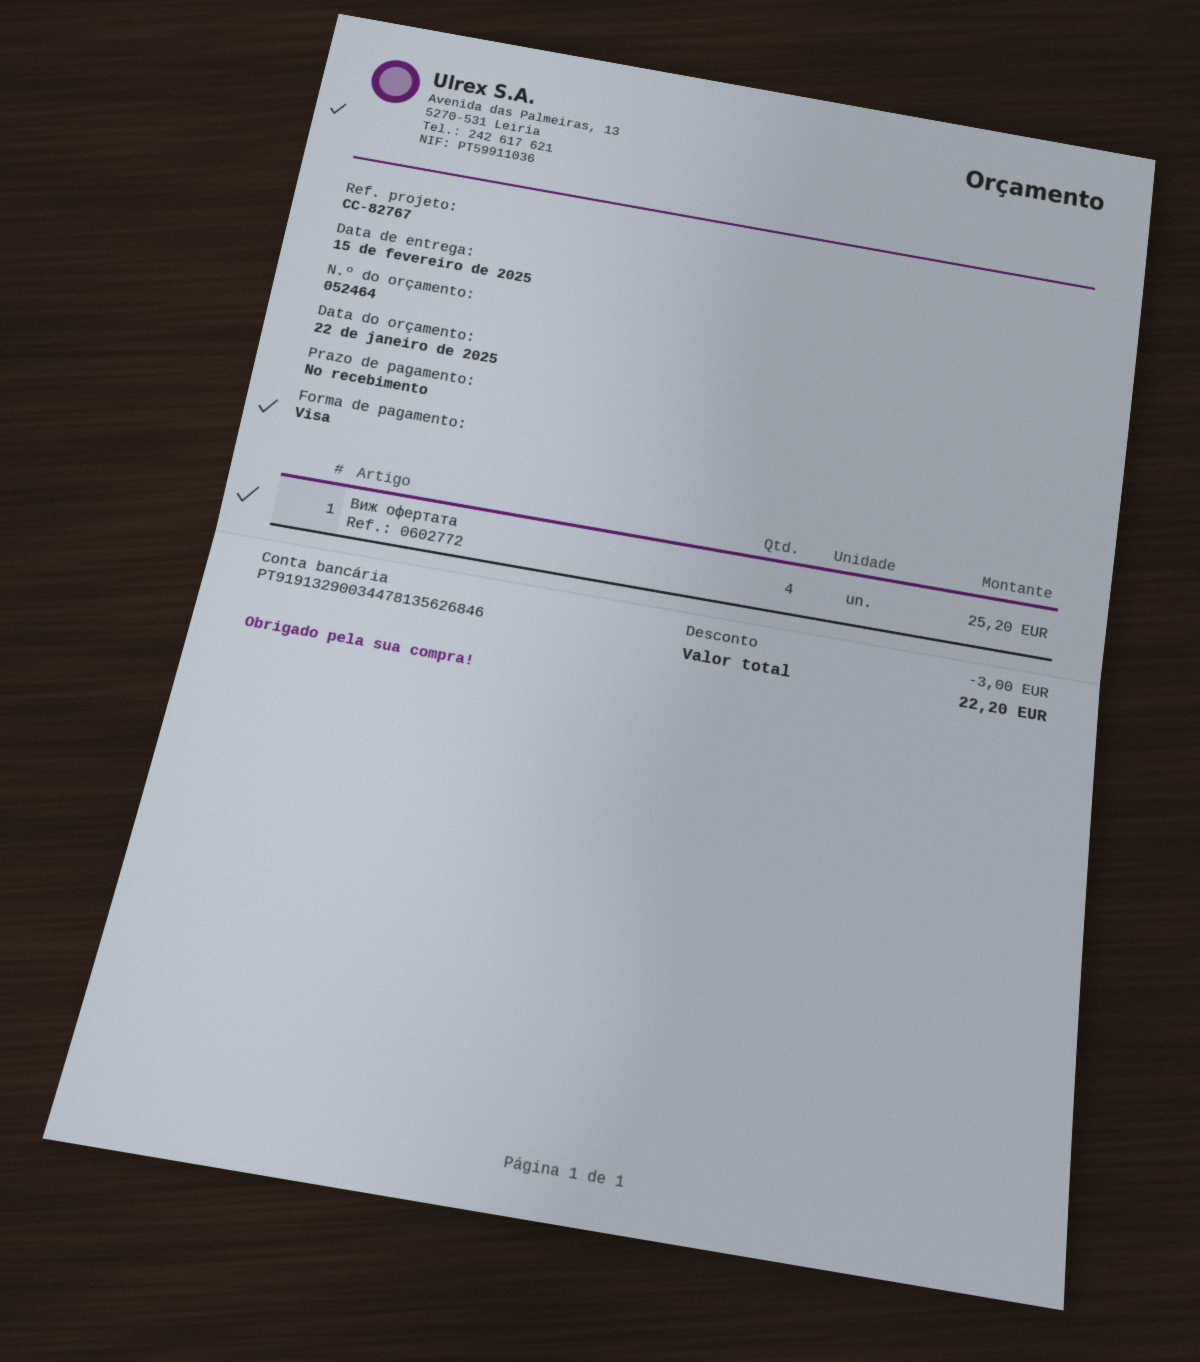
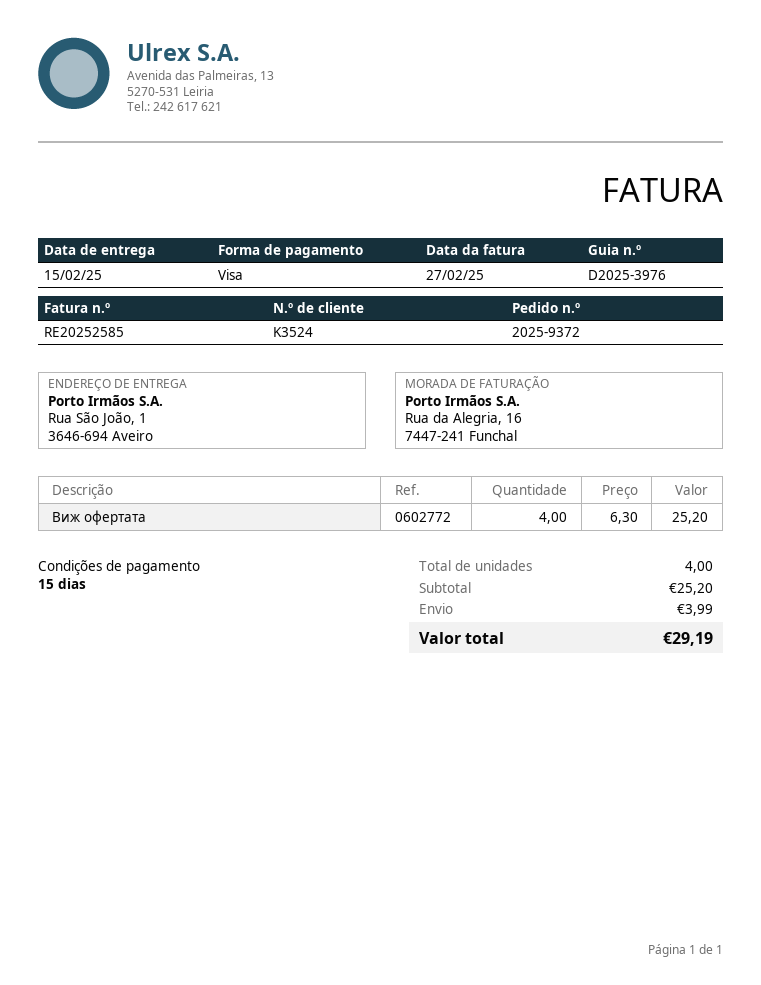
payment terms: on receipt -> 15 days
discount: 3.00 -> none
shipping: none -> 3.99
total: 22.20 -> 29.19

